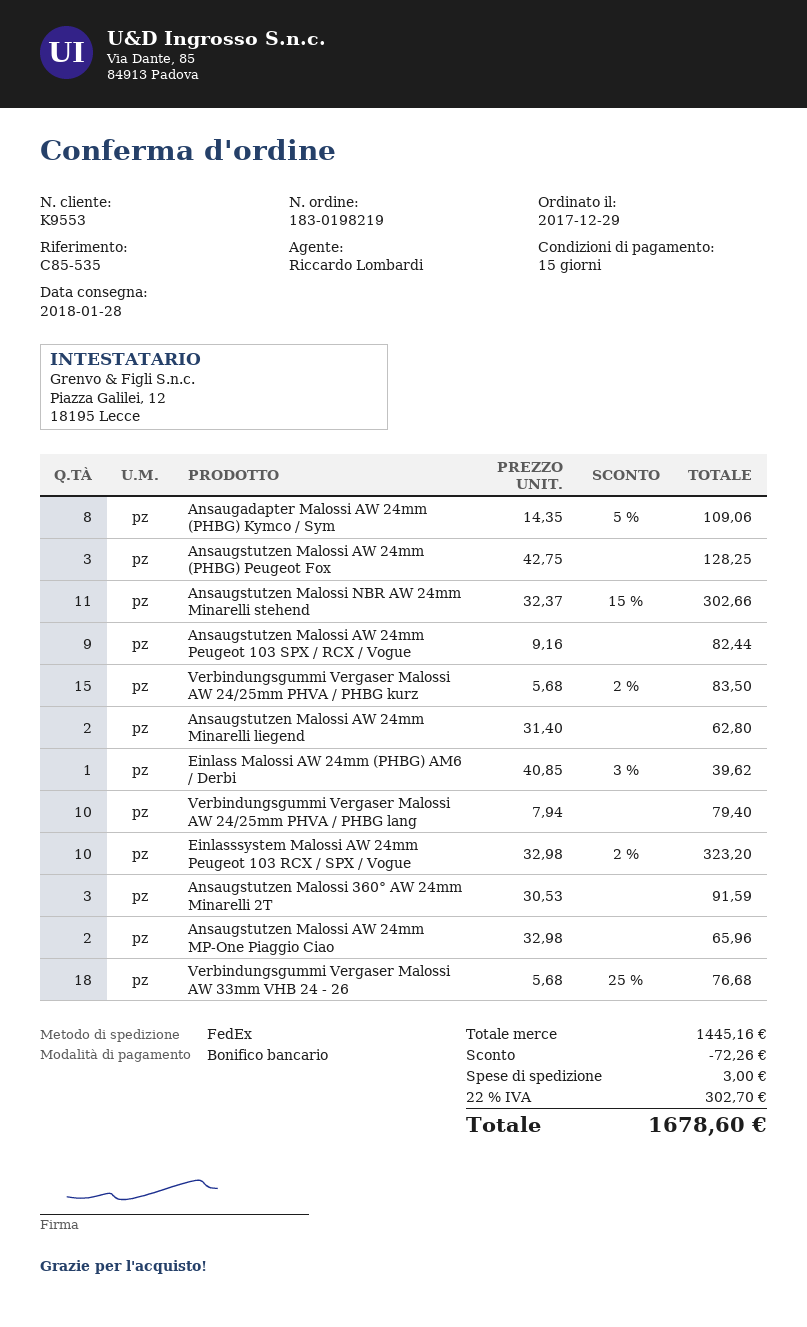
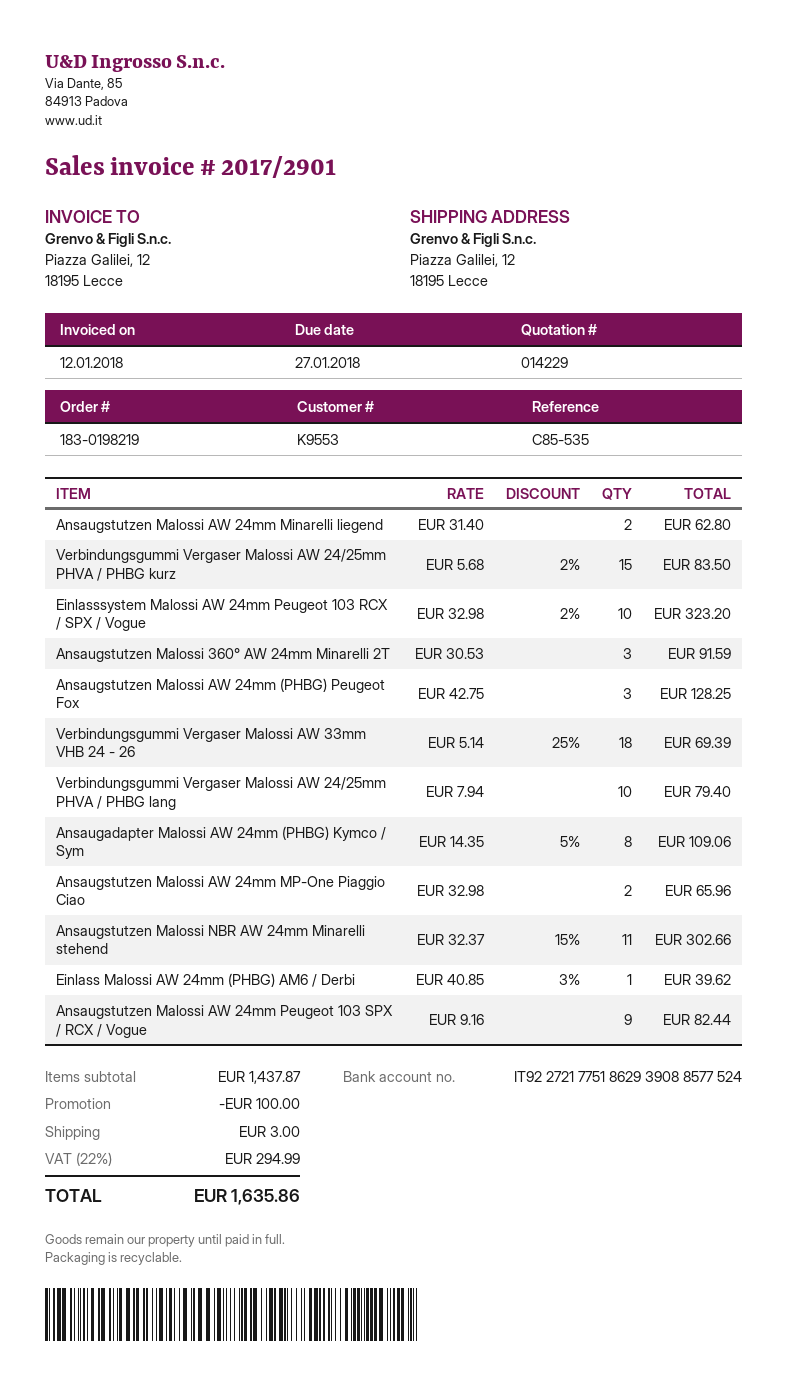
Verbindungsgummi Vergaser Malossi AW 33mm VHB 24 - 26: 18 x 5.68 - 25% = 76.68 -> 18 x 5.14 - 25% = 69.39
subtotal: 1445.16 -> 1437.87
discount: 72.26 -> 100.00
tax: 22% = 302.70 -> 22% = 294.99
total: 1678.60 -> 1635.86

